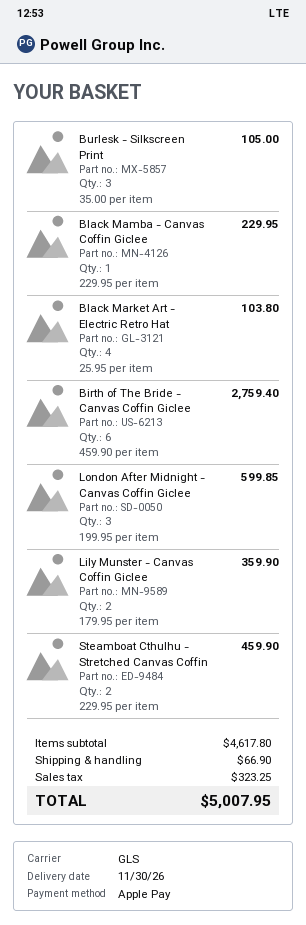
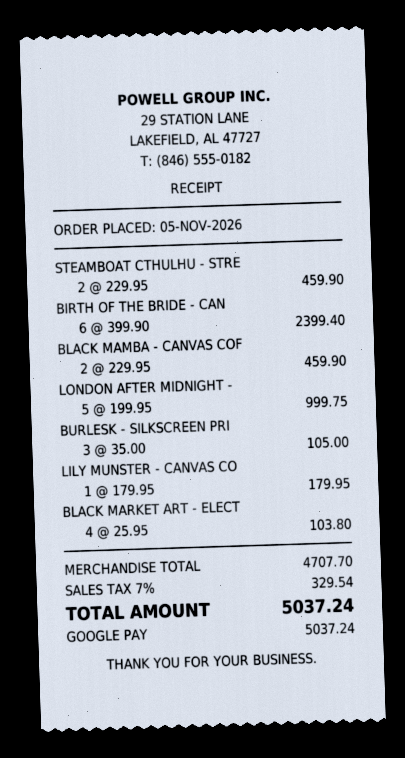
payment method: Apple Pay -> Google Pay
Black Mamba - Canvas Coffin Giclee: 1 x 229.95 = 229.95 -> 2 x 229.95 = 459.90
Birth of The Bride - Canvas Coffin Giclee: 6 x 459.90 = 2759.40 -> 6 x 399.90 = 2399.40
London After Midnight - Canvas Coffin Giclee: 3 x 199.95 = 599.85 -> 5 x 199.95 = 999.75
Lily Munster - Canvas Coffin Giclee: 2 x 179.95 = 359.90 -> 1 x 179.95 = 179.95
subtotal: 4617.80 -> 4707.70
shipping: 66.90 -> none
tax: 323.25 -> 329.54
total: 5007.95 -> 5037.24

